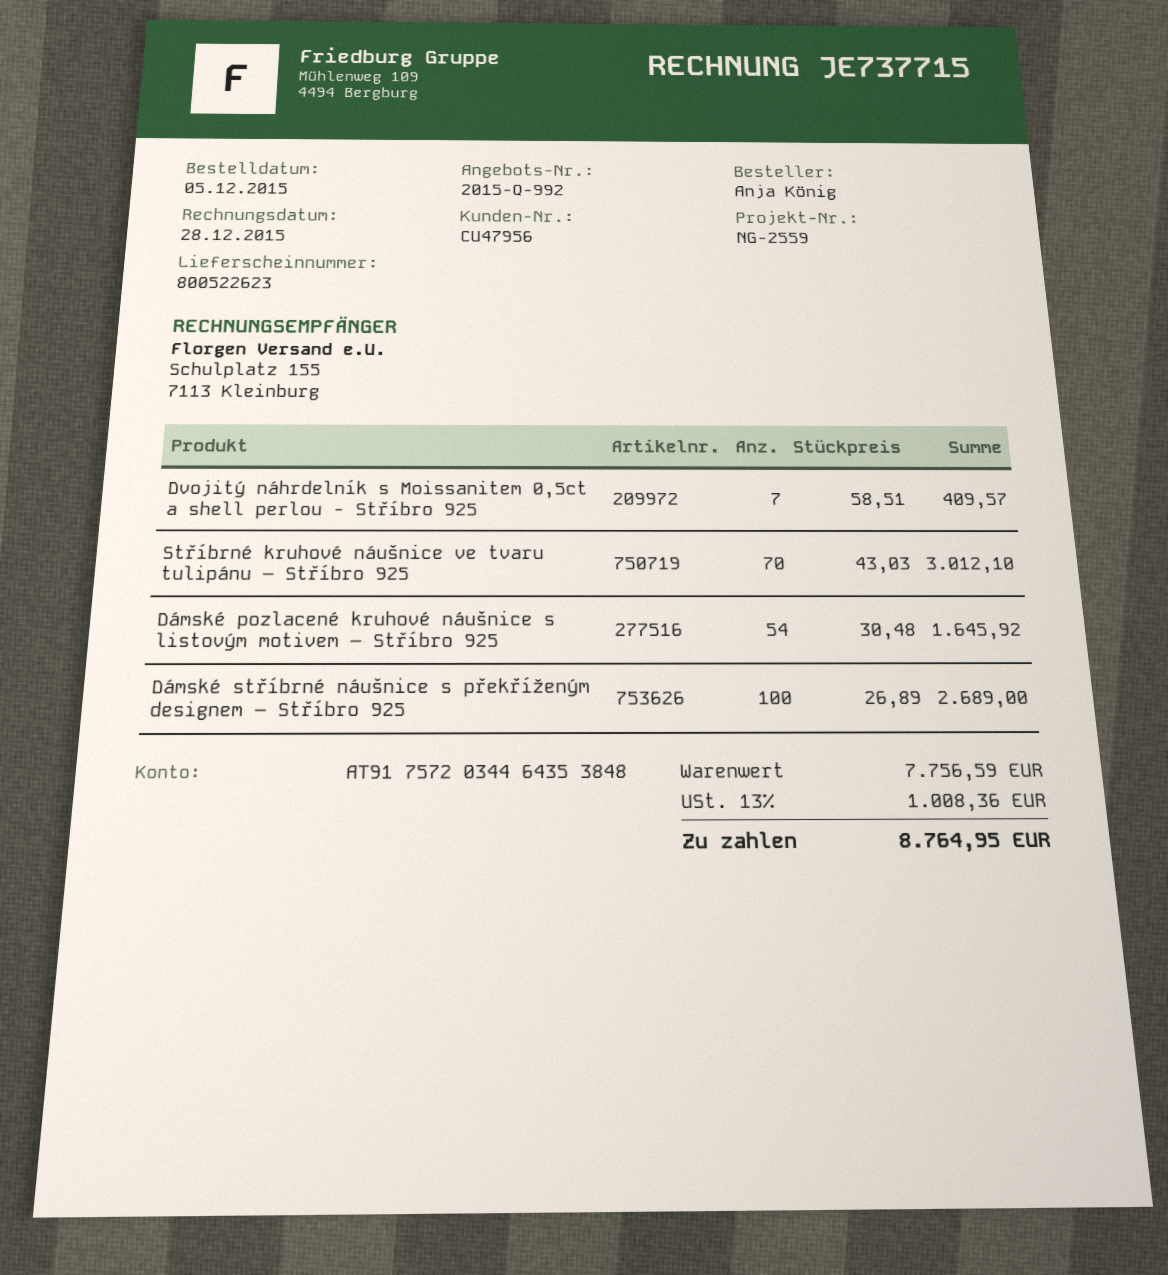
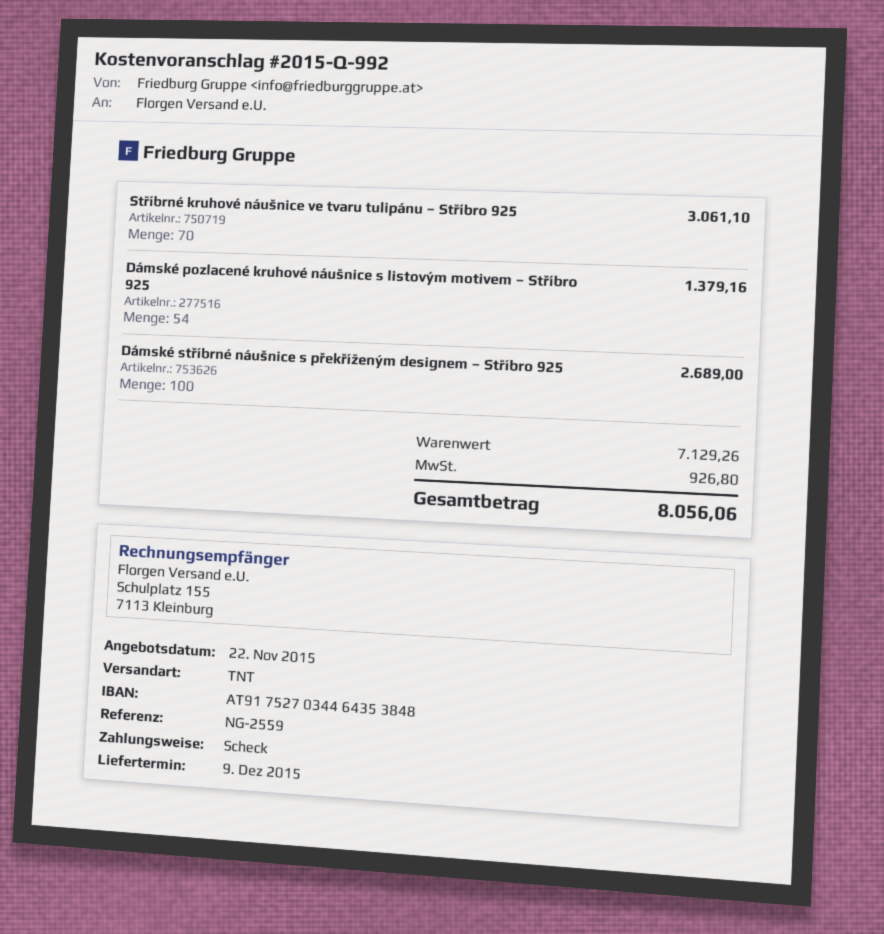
bank account: AT917572034464353848 -> AT917527034464353848
Dvojitý náhrdelník s Moissanitem 0,5ct a shell perlou - Stříbro 925: 7 for 409.57 -> none
Stříbrné kruhové náušnice ve tvaru tulipánu – Stříbro 925: 70 for 3012.10 -> 70 for 3061.10
Dámské pozlacené kruhové náušnice s listovým motivem – Stříbro 925: 54 for 1645.92 -> 54 for 1379.16
subtotal: 7756.59 -> 7129.26
tax: 1008.36 -> 926.80
total: 8764.95 -> 8056.06

